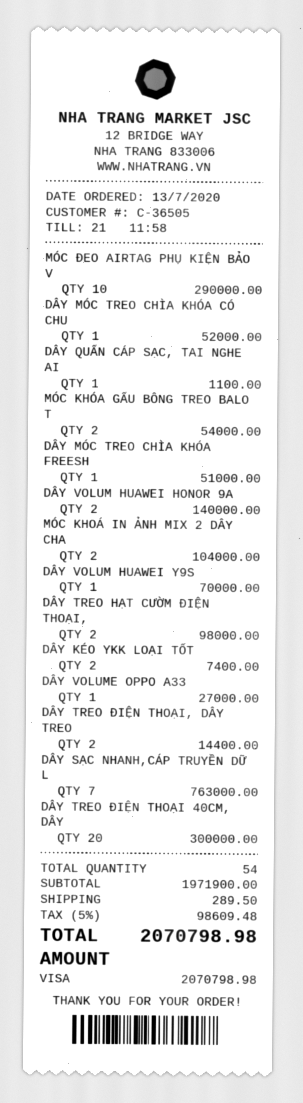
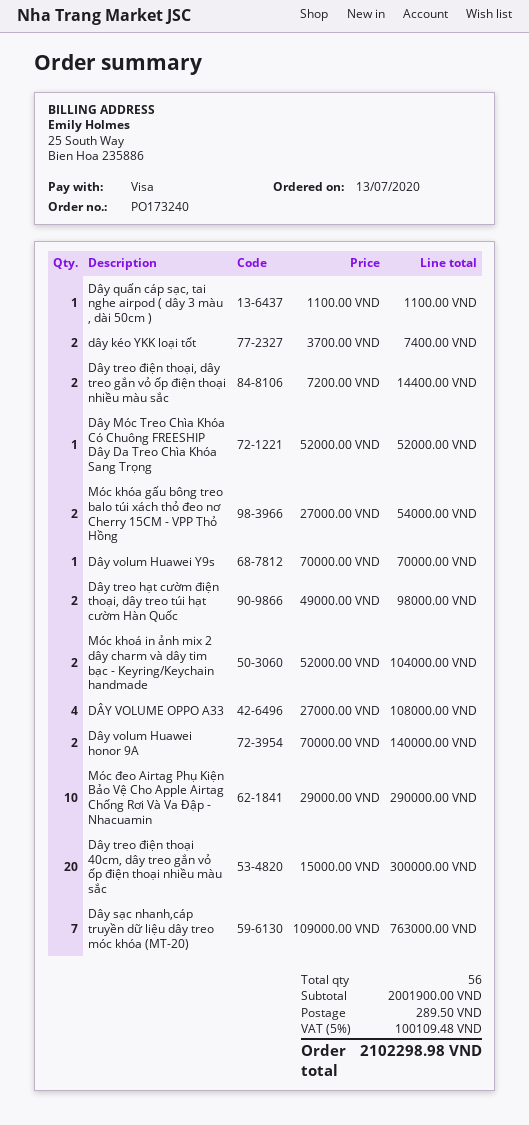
DÂY MÓC TREO CHÌA KHÓA FREESH: 1 for 51000.00 -> none
DÂY VOLUME OPPO A33: 1 for 27000.00 -> 4 for 108000.00
total quantity: 54 -> 56
subtotal: 1971900.00 -> 2001900.00
tax: 5% = 98609.48 -> 5% = 100109.48
total: 2070798.98 -> 2102298.98

